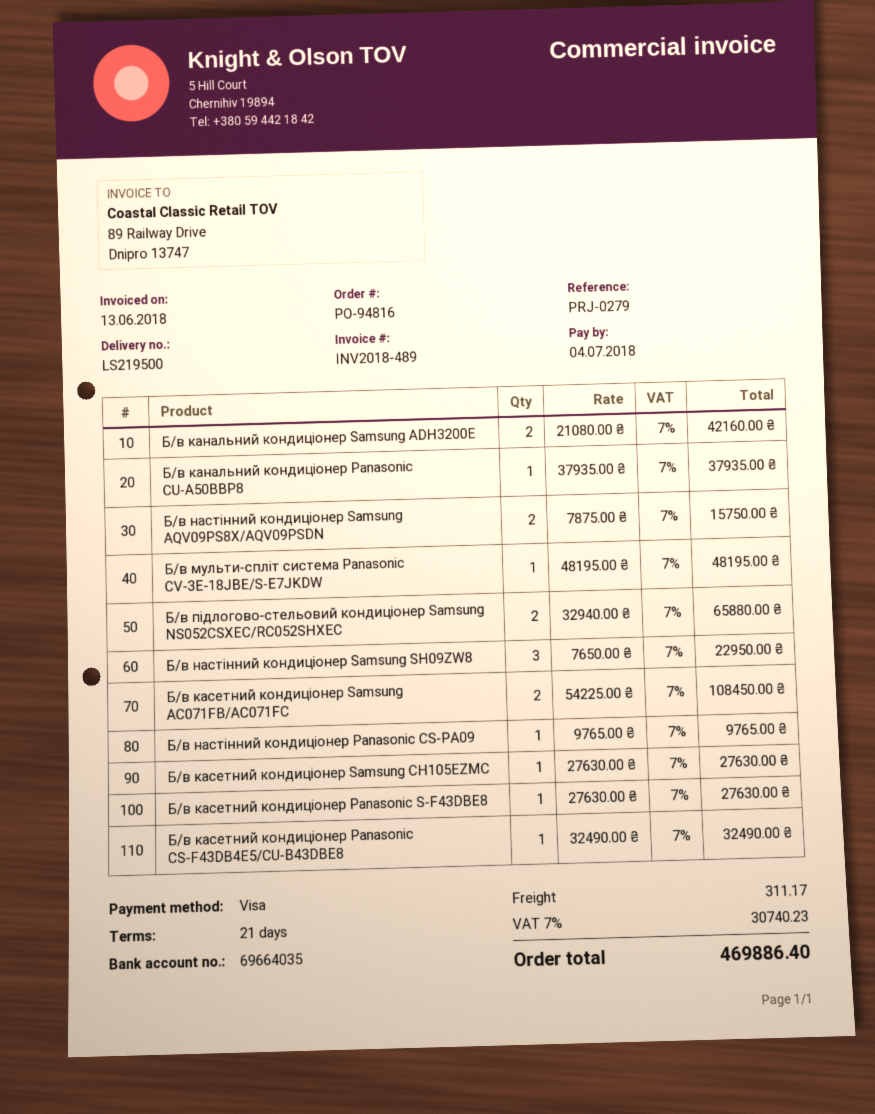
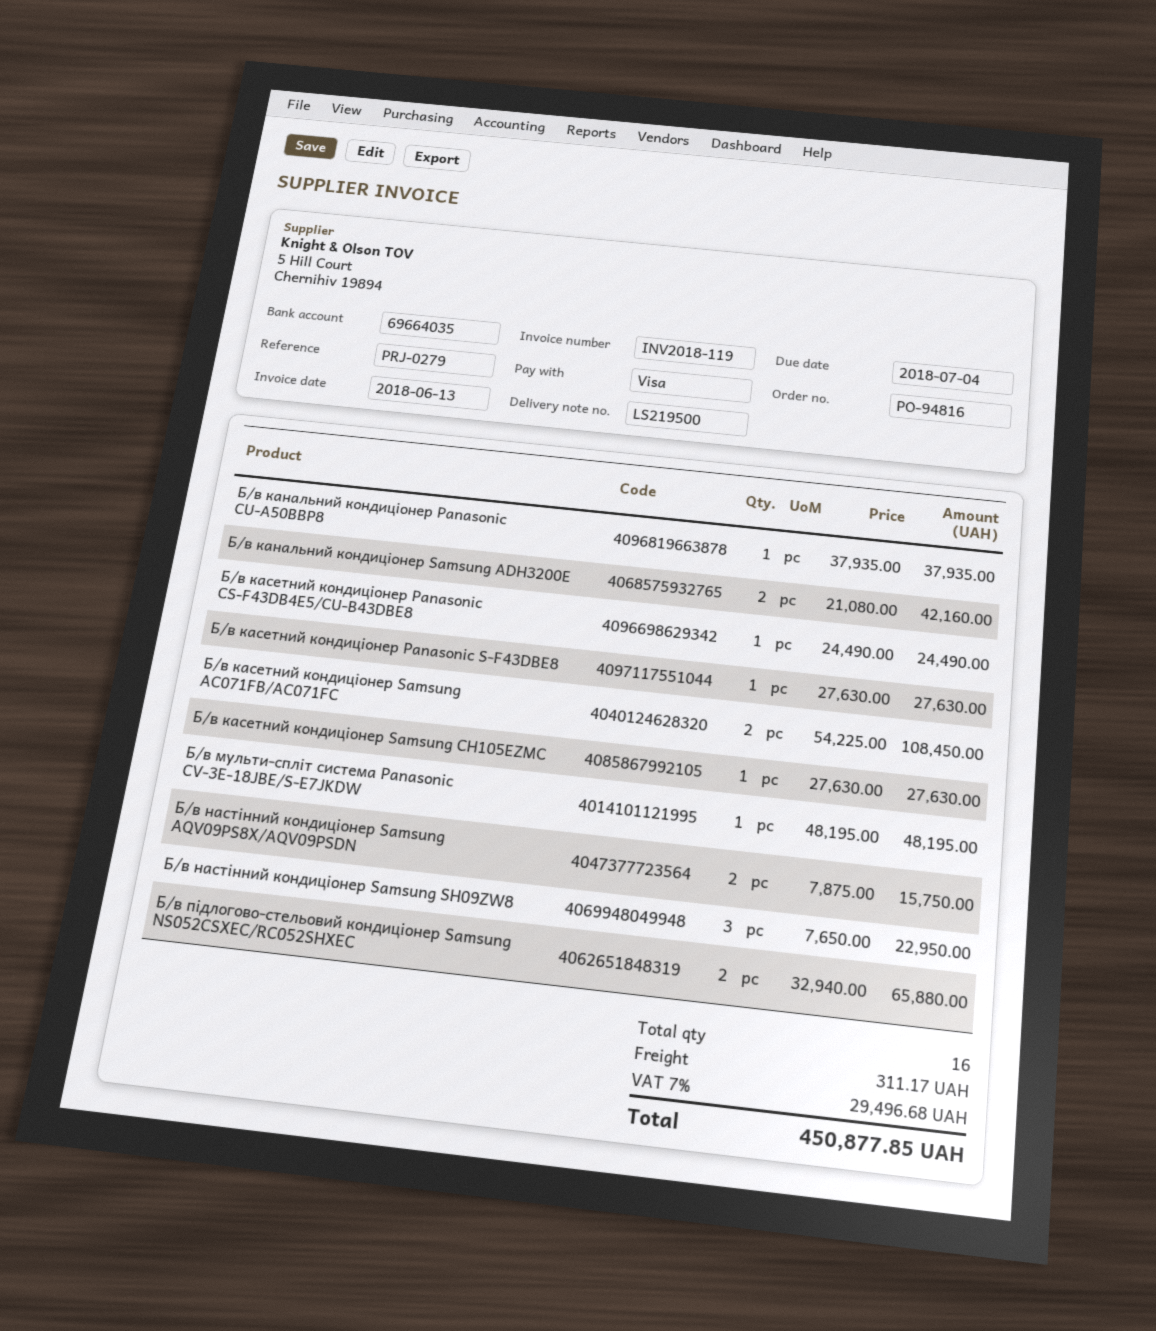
invoice number: INV2018-489 -> INV2018-119
Б/в настінний кондиціонер Panasonic CS-PA09: 1 x 9765.00 = 9765.00 -> none
Б/в касетний кондиціонер Panasonic CS-F43DB4E5/CU-B43DBE8: 1 x 32490.00 = 32490.00 -> 1 x 24490.00 = 24490.00
tax: 7% = 30740.23 -> 7% = 29496.68
total: 469886.40 -> 450877.85

